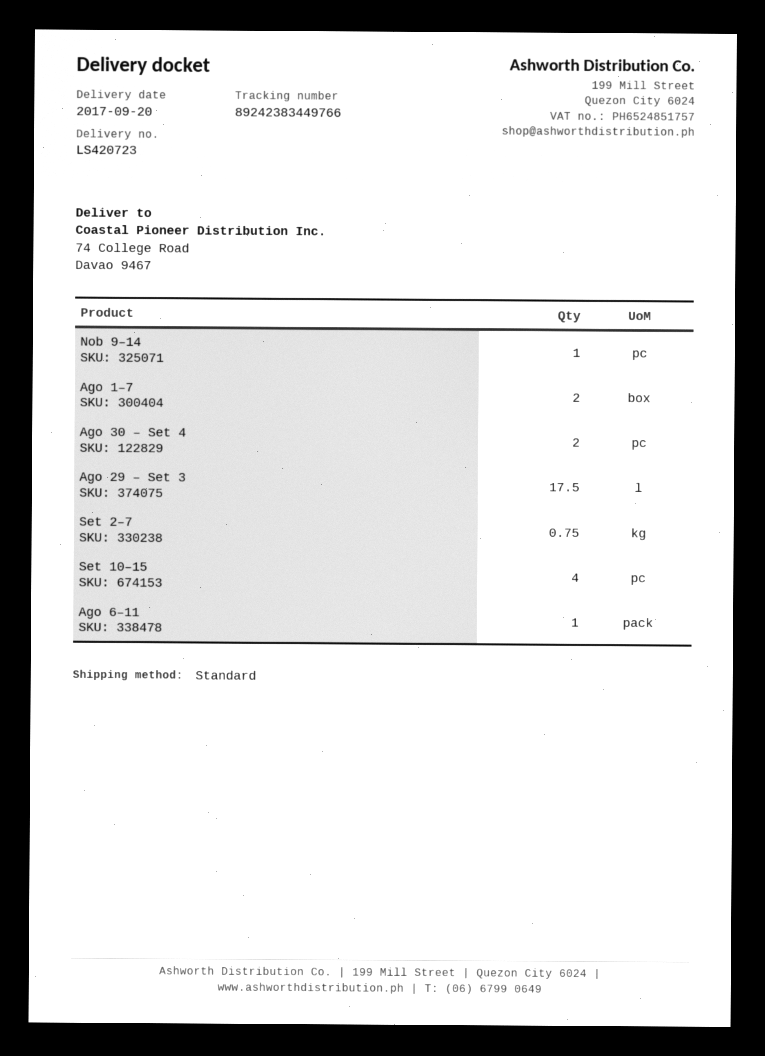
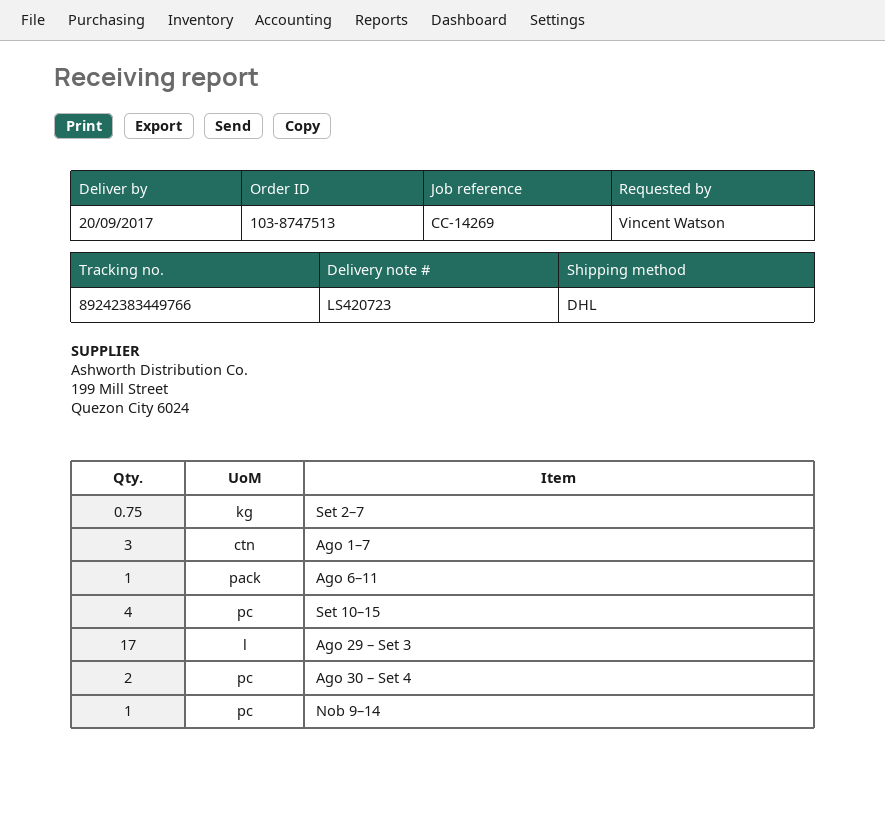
shipping method: standard -> DHL
Ago 1–7: 2 -> 3
Ago 29 – Set 3: 17.5 -> 17

